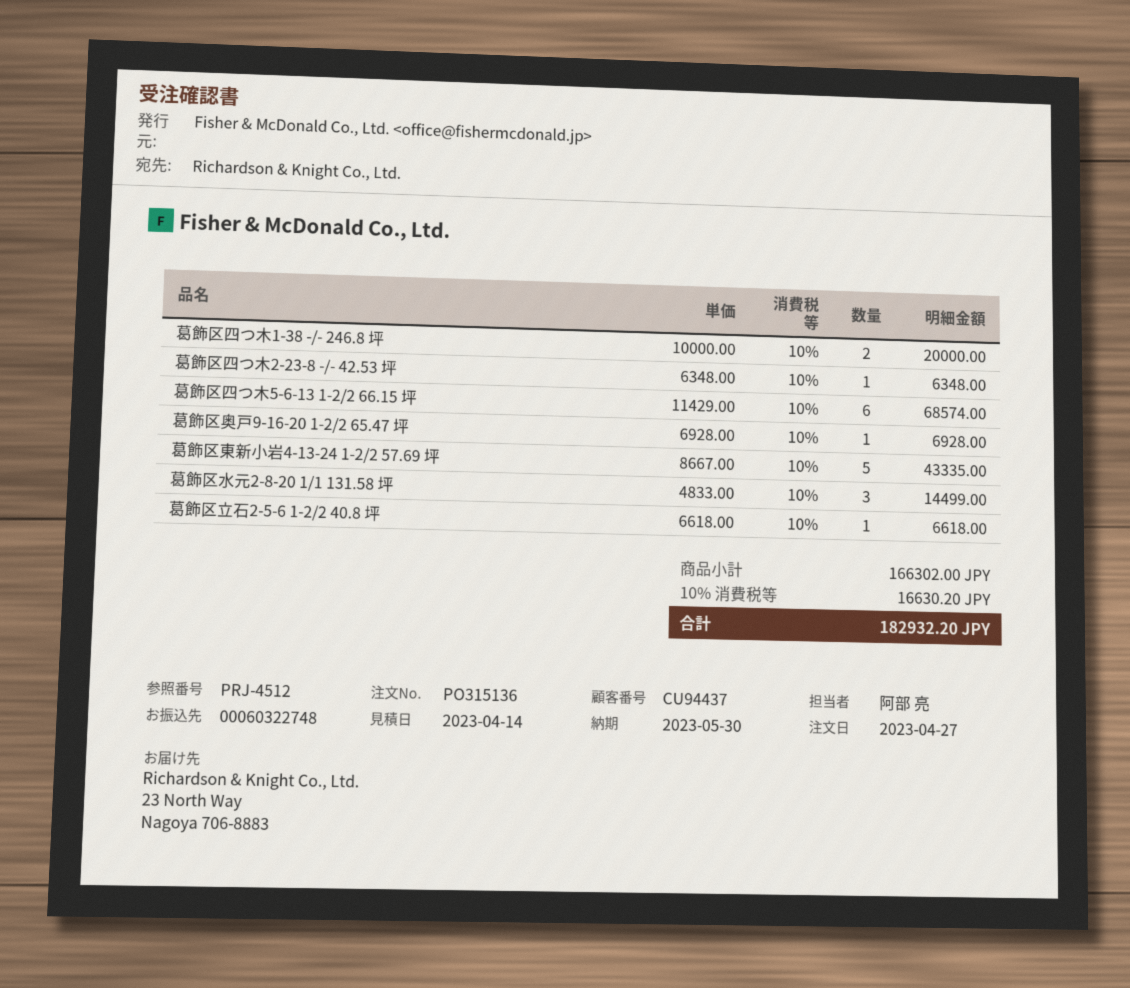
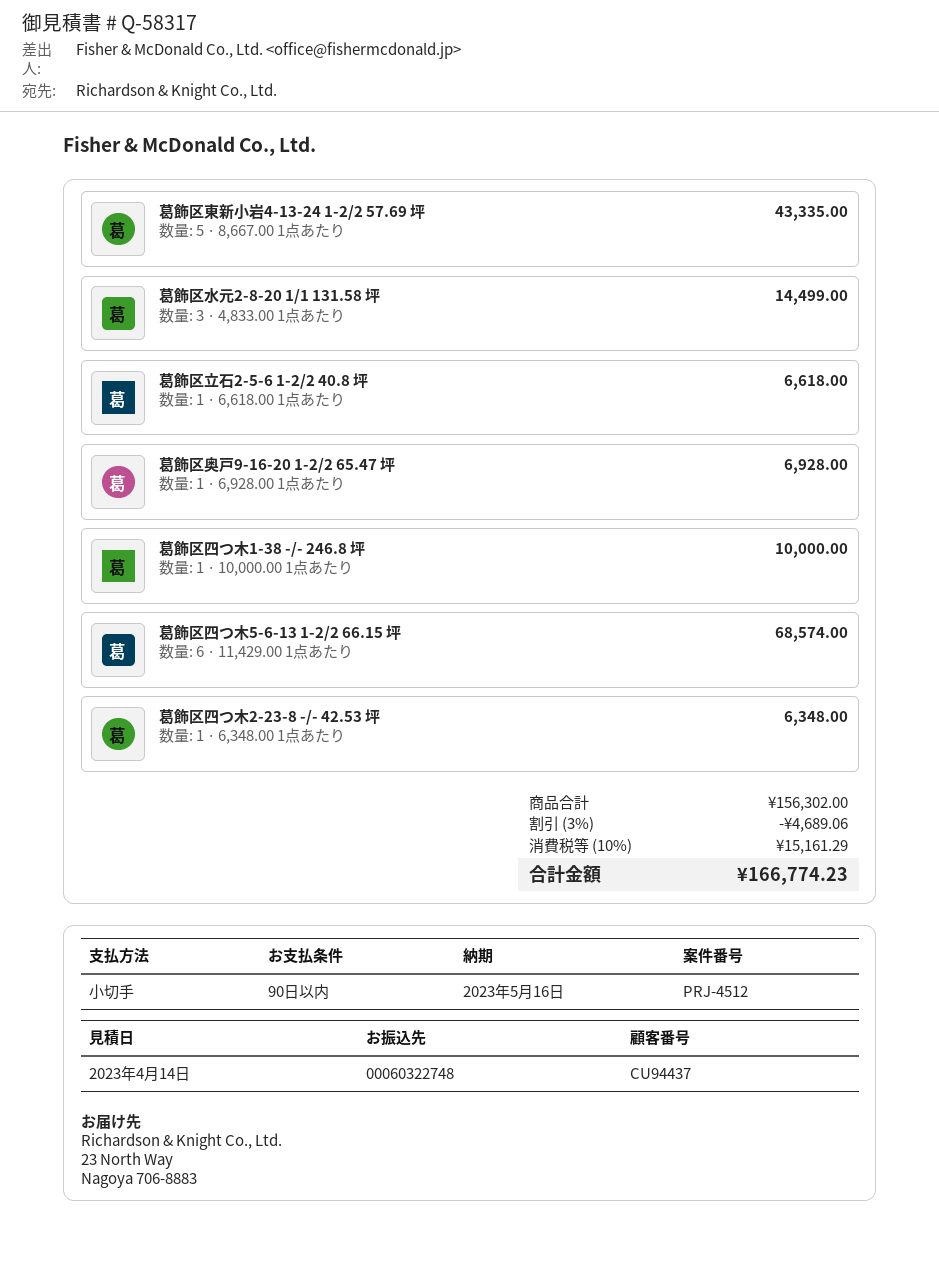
delivery date: 2023-05-30 -> 2023-05-16
葛飾区四つ木1-38 -/- 246.8 坪: 2 x 10000.00 = 20000.00 -> 1 x 10000.00 = 10000.00
subtotal: 166302.00 -> 156302.00
discount: none -> 3% = 4689.06
tax: 10% = 16630.20 -> 10% = 15161.29
total: 182932.20 -> 166774.23

